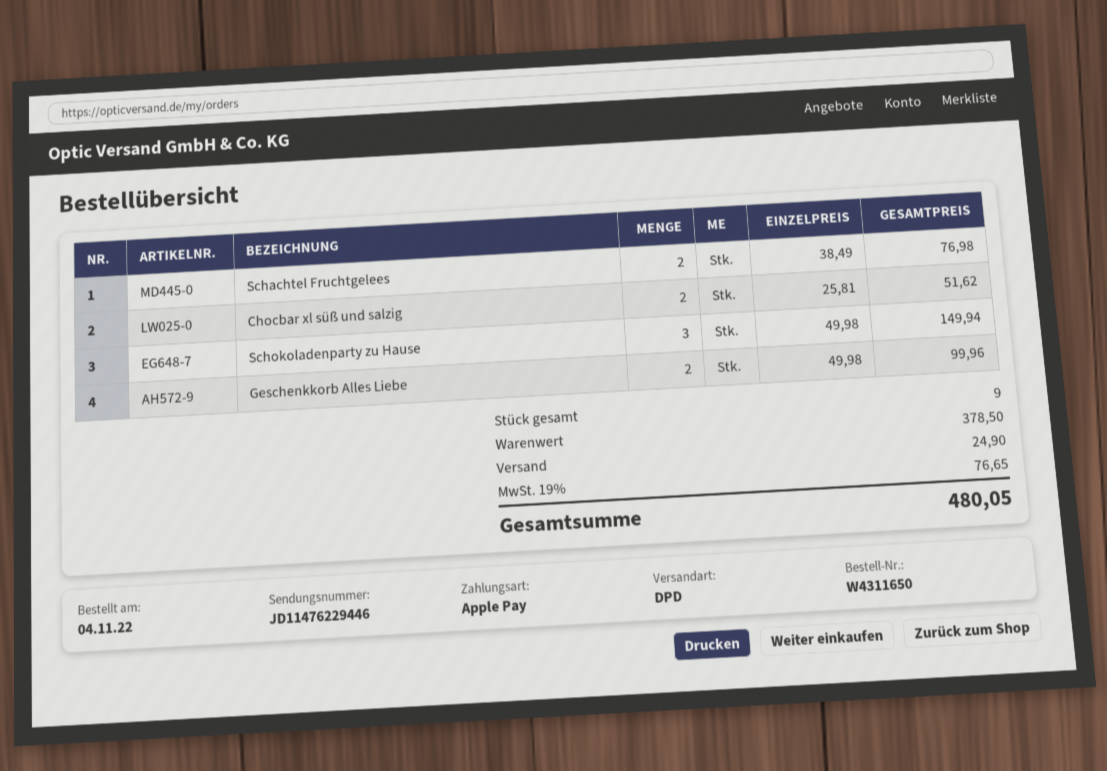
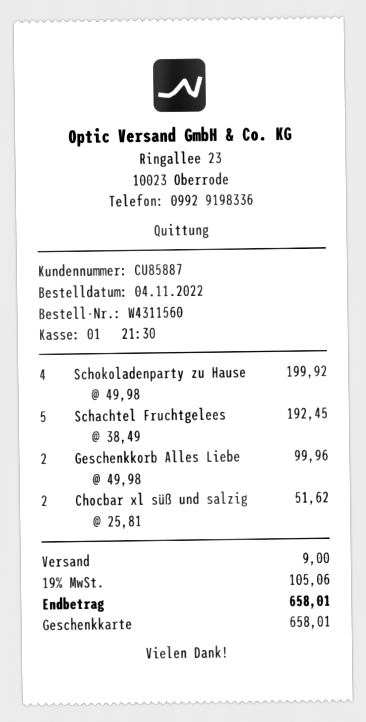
order number: W4311650 -> W4311560
payment method: Apple Pay -> gift card
Schachtel Fruchtgelees: 2 x 38.49 = 76.98 -> 5 x 38.49 = 192.45
Schokoladenparty zu Hause: 3 x 49.98 = 149.94 -> 4 x 49.98 = 199.92
shipping: 24.90 -> 9.00
tax: 19% = 76.65 -> 19% = 105.06
total: 480.05 -> 658.01

